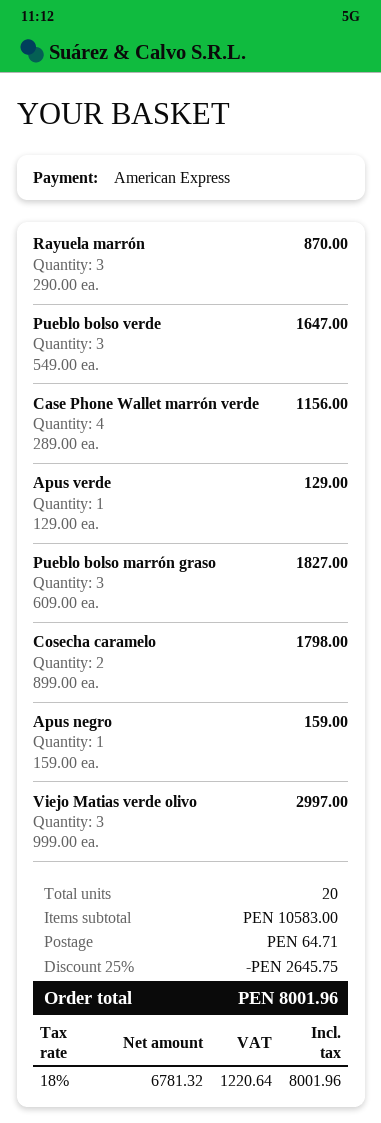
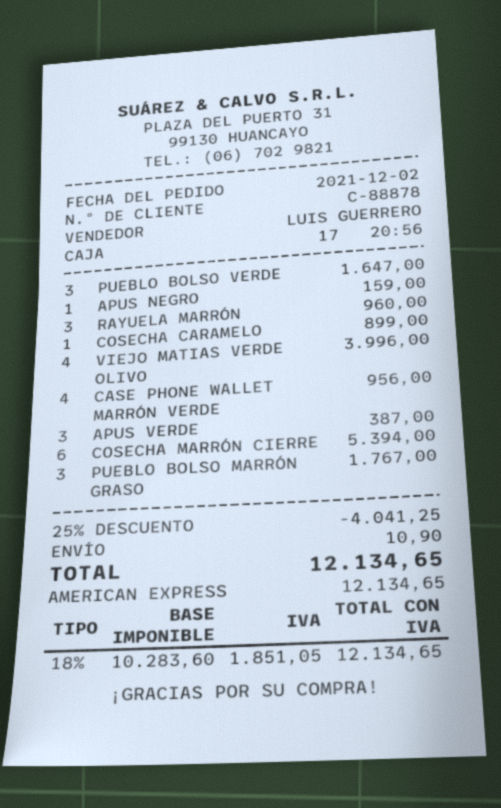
Rayuela marrón: 3 for 870.00 -> 3 for 960.00
Case Phone Wallet marrón verde: 4 for 1156.00 -> 4 for 956.00
Apus verde: 1 for 129.00 -> 3 for 387.00
Pueblo bolso marrón graso: 3 for 1827.00 -> 3 for 1767.00
Cosecha caramelo: 2 for 1798.00 -> 1 for 899.00
Viejo Matias verde olivo: 3 for 2997.00 -> 4 for 3996.00
COSECHA MARRÓN CIERRE: none -> 6 for 5394.00
discount: 25% = 2645.75 -> 25% = 4041.25
shipping: 64.71 -> 10.90
net: 6781.32 -> 10283.60
tax: 18% = 1220.64 -> 18% = 1851.05
total: 8001.96 -> 12134.65

